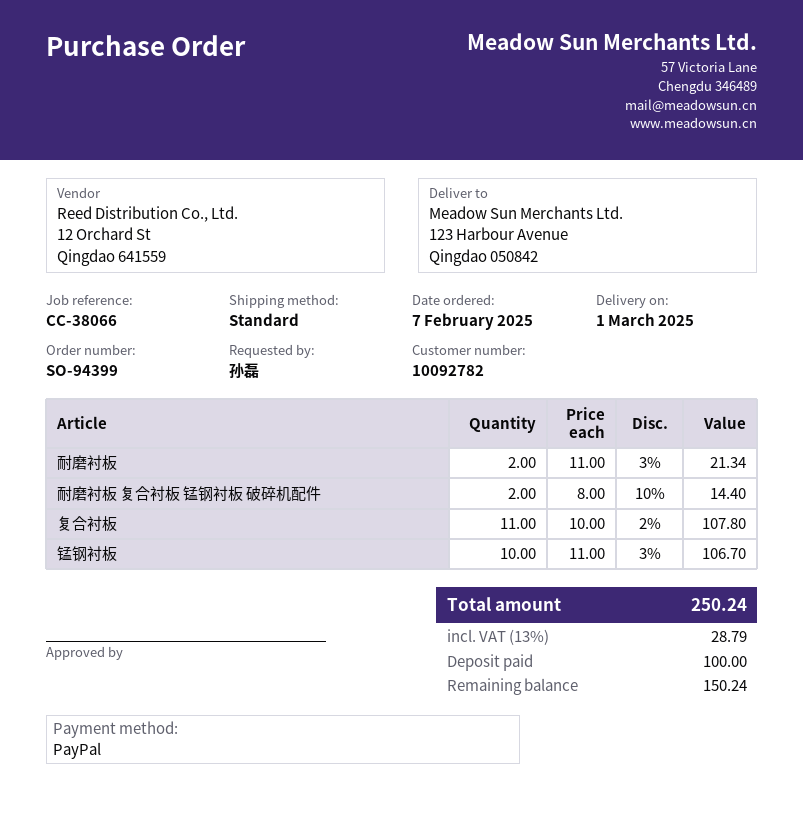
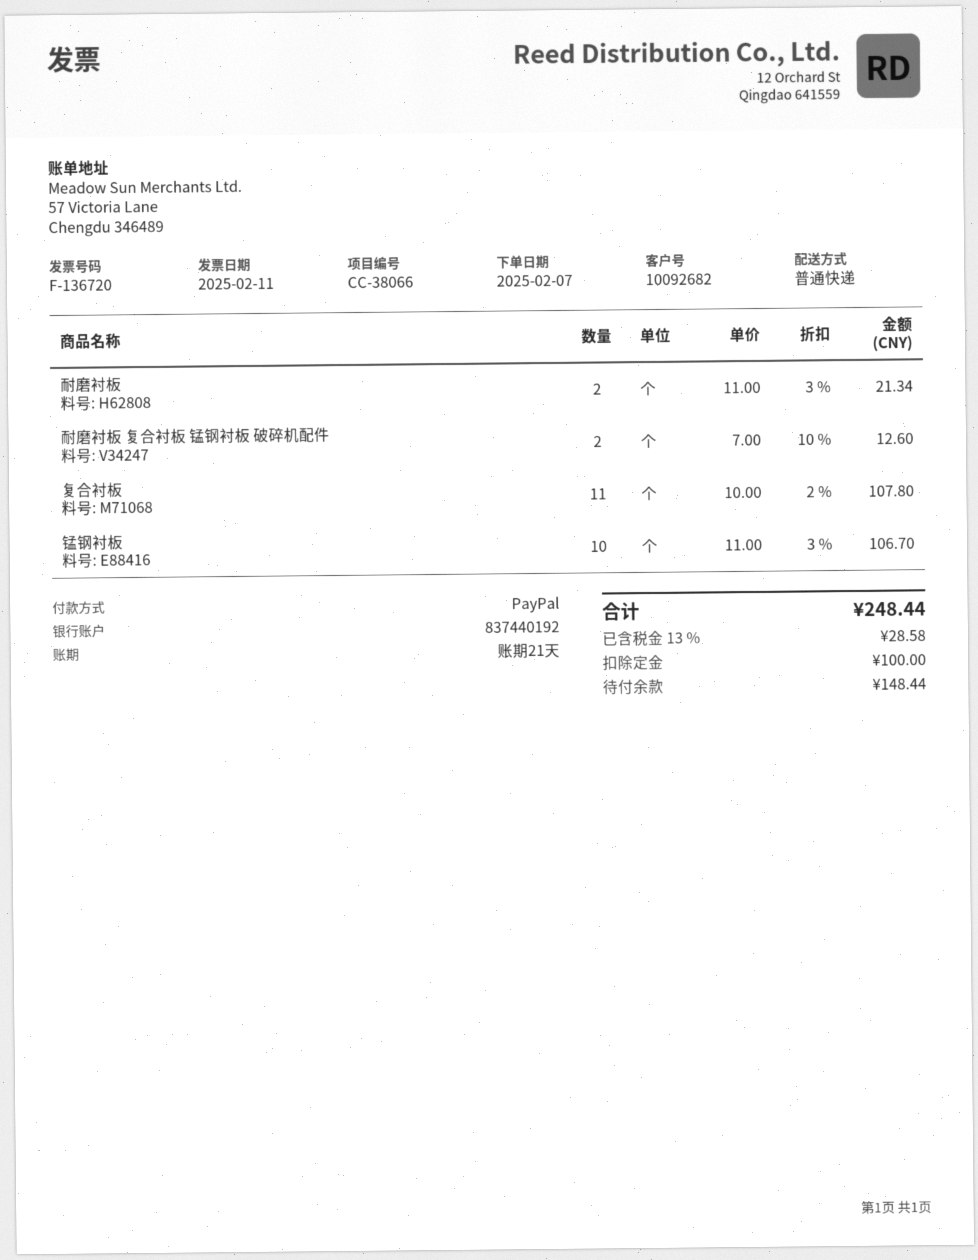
customer number: 10092782 -> 10092682
耐磨衬板 复合衬板 锰钢衬板 破碎机配件: 2 x 8.00 - 10% = 14.40 -> 2 x 7.00 - 10% = 12.60
tax: 13% = 28.79 -> 13% = 28.58
total: 250.24 -> 248.44
balance: 150.24 -> 148.44

